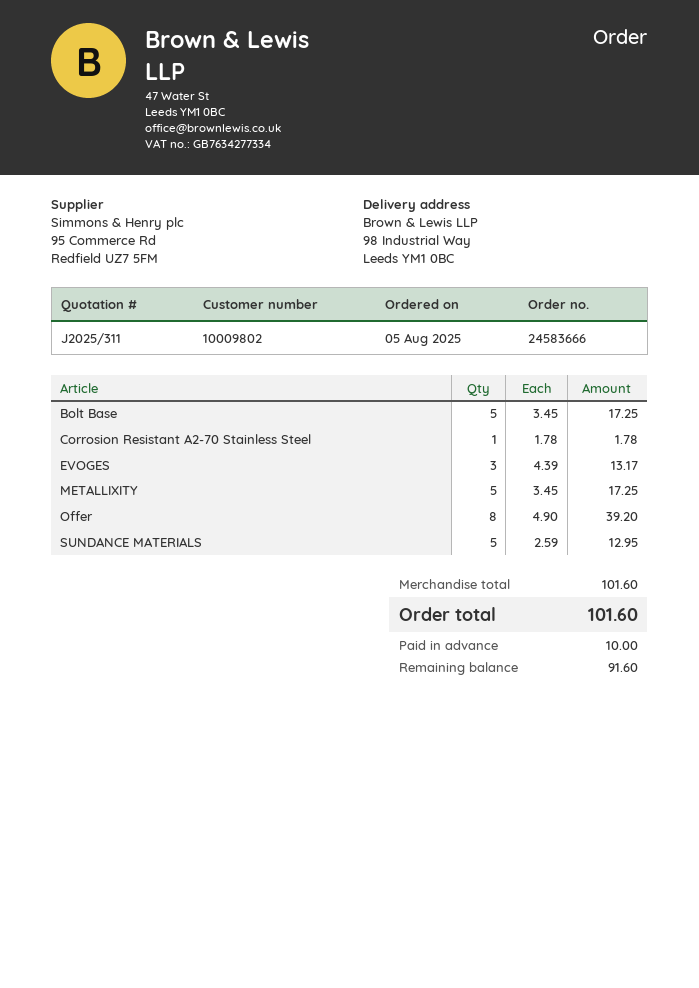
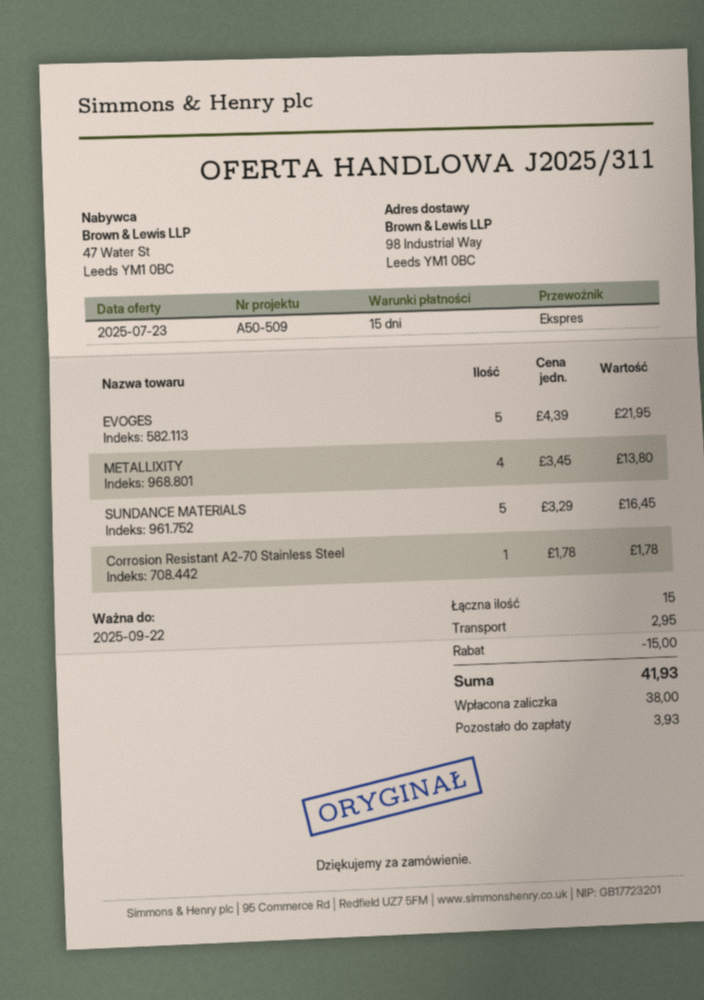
Bolt Base: 5 x 3.45 = 17.25 -> none
EVOGES: 3 x 4.39 = 13.17 -> 5 x 4.39 = 21.95
METALLIXITY: 5 x 3.45 = 17.25 -> 4 x 3.45 = 13.80
Offer: 8 x 4.90 = 39.20 -> none
SUNDANCE MATERIALS: 5 x 2.59 = 12.95 -> 5 x 3.29 = 16.45
discount: none -> 15.00
shipping: none -> 2.95
total: 101.60 -> 41.93
deposit: 10.00 -> 38.00
balance: 91.60 -> 3.93

